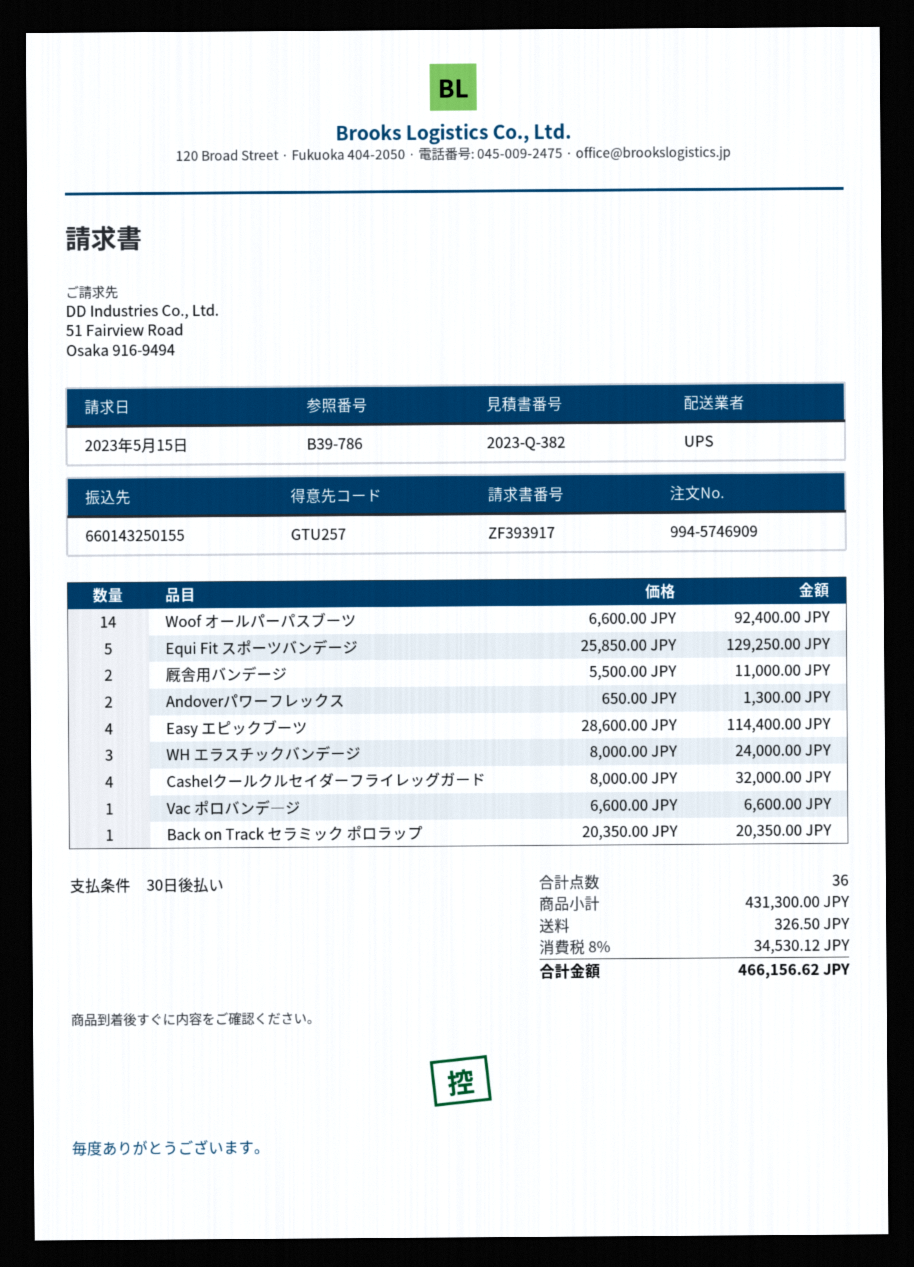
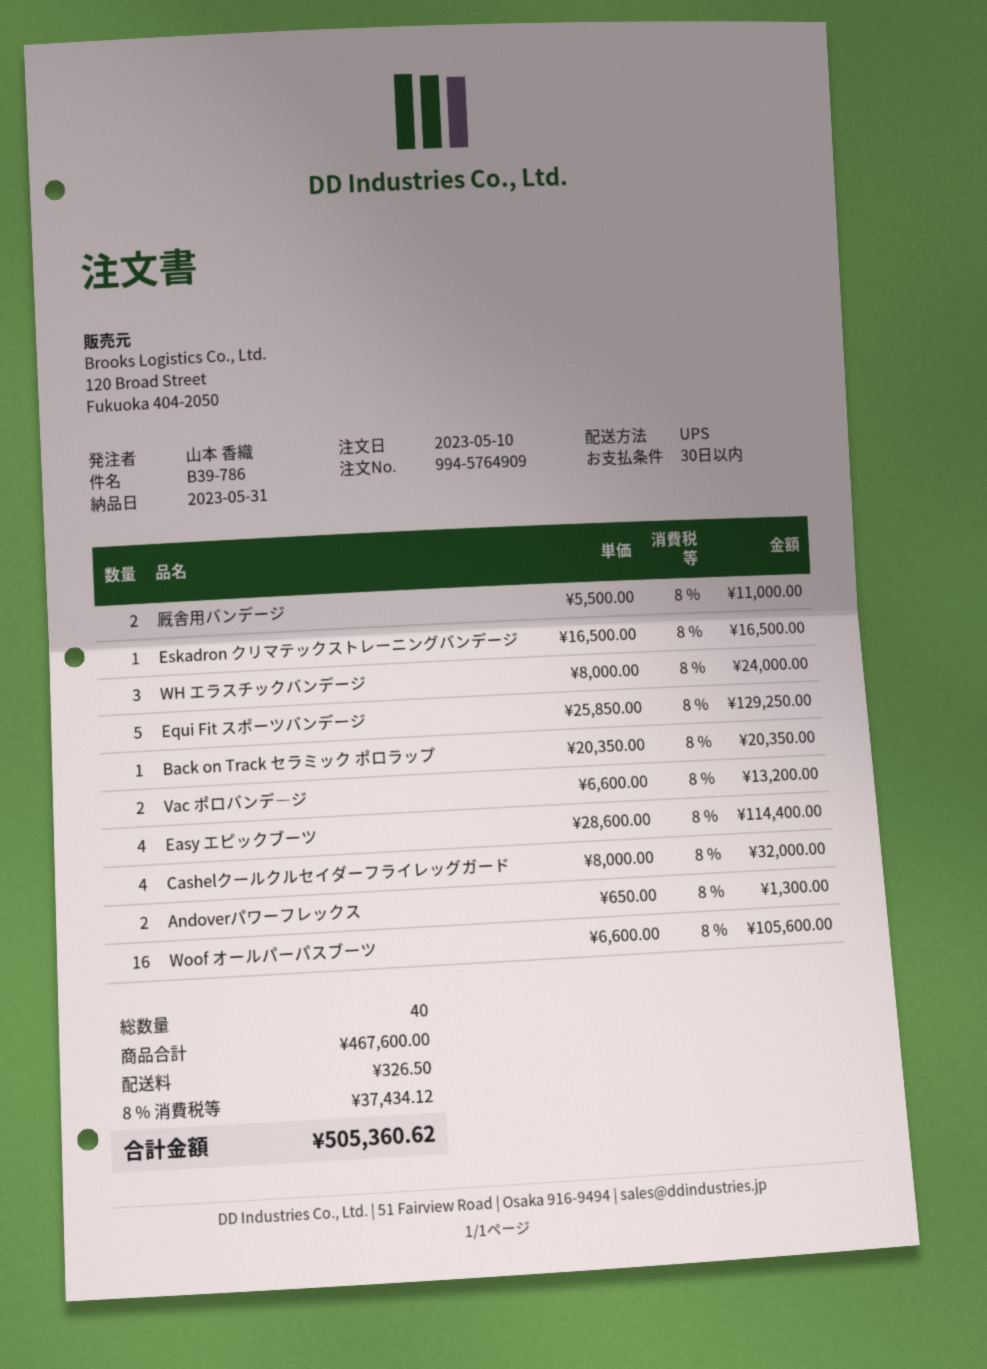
order number: 994-5746909 -> 994-5764909
Woof オールパーパスブーツ: 14 x 6600.00 = 92400.00 -> 16 x 6600.00 = 105600.00
Vac ポロバンデ―ジ: 1 x 6600.00 = 6600.00 -> 2 x 6600.00 = 13200.00
Eskadron クリマテックストレーニングバンデージ: none -> 1 x 16500.00 = 16500.00
total quantity: 36 -> 40
subtotal: 431300.00 -> 467600.00
tax: 8% = 34530.12 -> 8% = 37434.12
total: 466156.62 -> 505360.62

